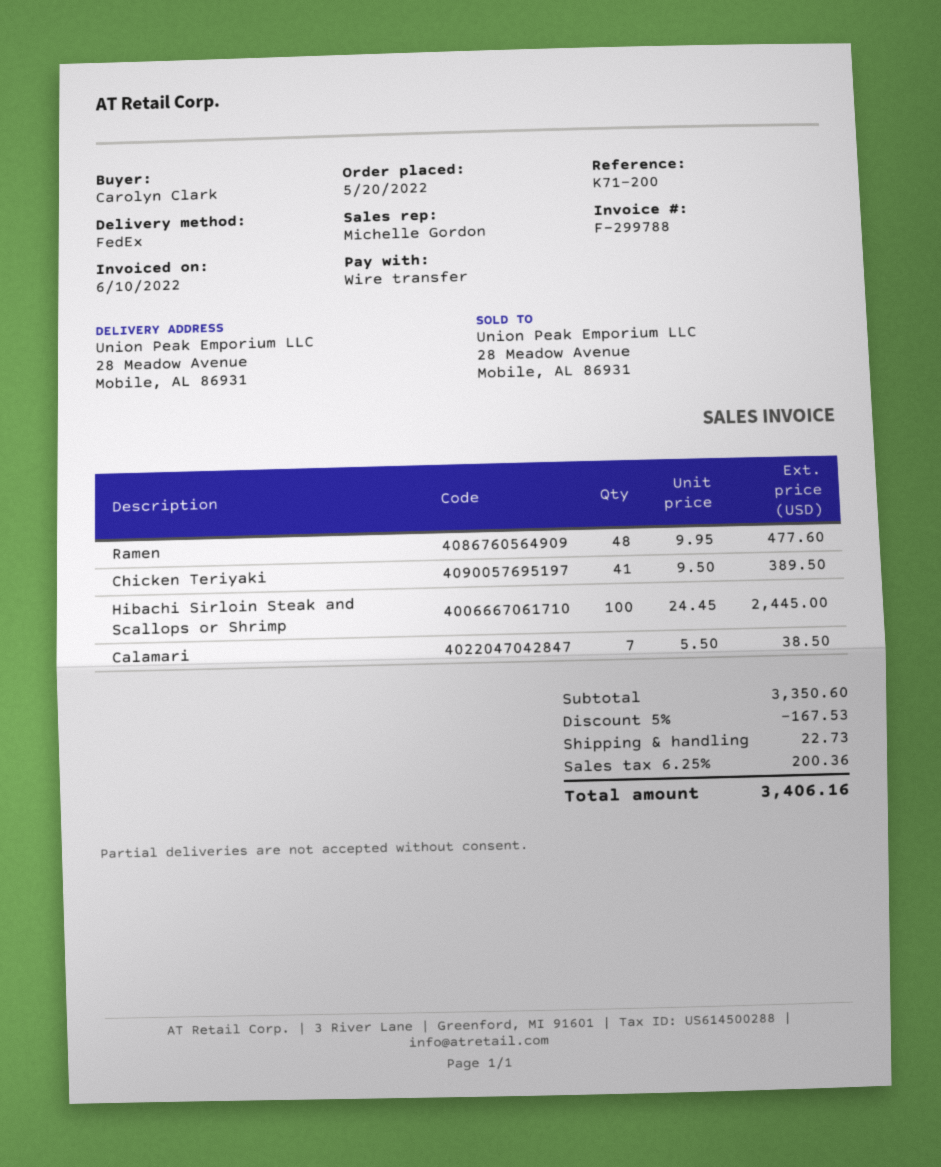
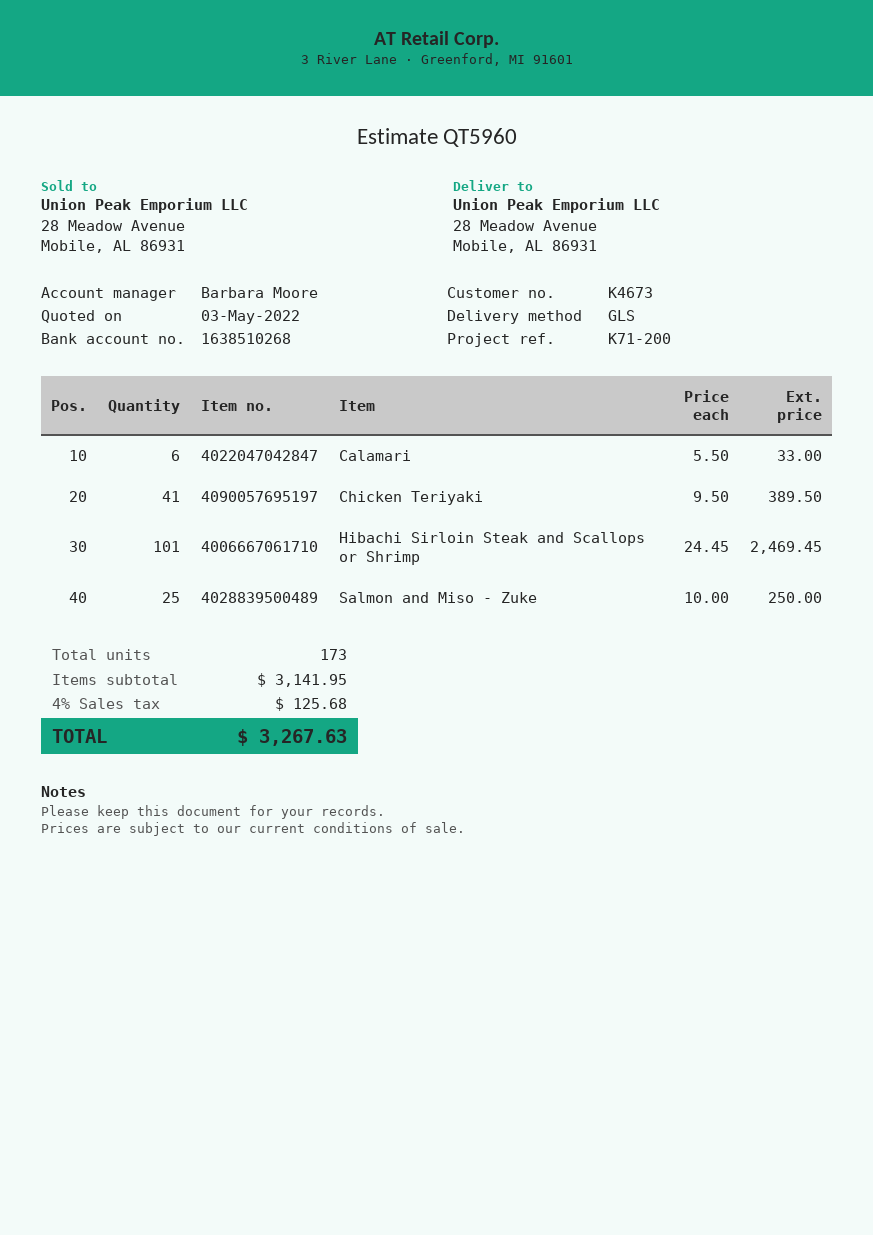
sales rep: Michelle Gordon -> Barbara Moore
shipping method: FedEx -> GLS
Ramen: 48 x 9.95 = 477.60 -> none
Hibachi Sirloin Steak and Scallops or Shrimp: 100 x 24.45 = 2445.00 -> 101 x 24.45 = 2469.45
Calamari: 7 x 5.50 = 38.50 -> 6 x 5.50 = 33.00
Salmon and Miso - Zuke: none -> 25 x 10.00 = 250.00
subtotal: 3350.60 -> 3141.95
discount: 5% = 167.53 -> none
shipping: 22.73 -> none
tax: 6.25% = 200.36 -> 4% = 125.68
total: 3406.16 -> 3267.63

